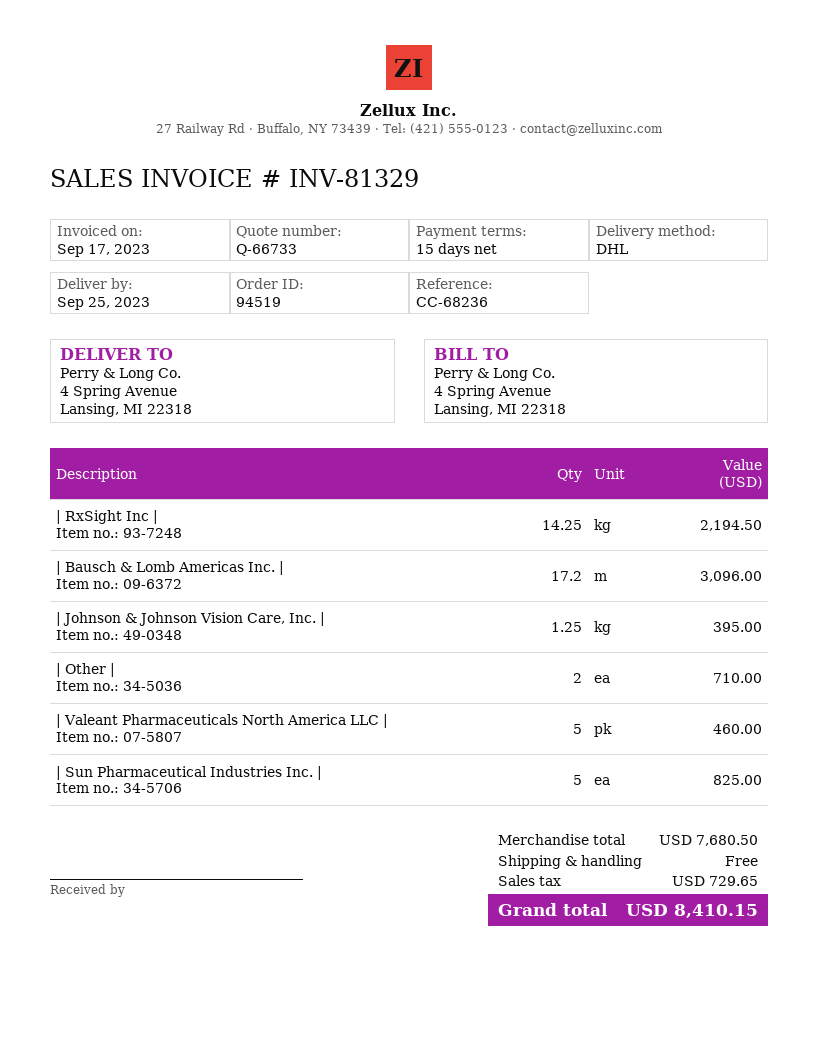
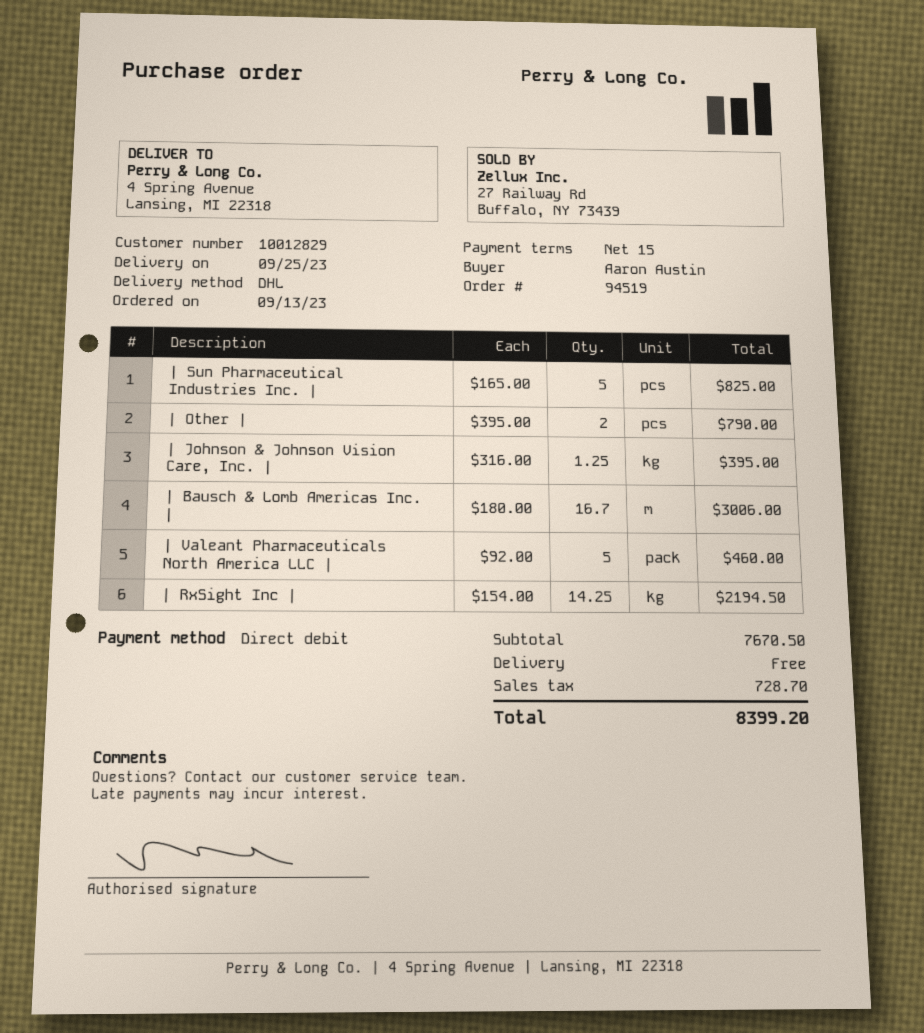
| Bausch & Lomb Americas Inc. |: 17.2 for 3096.00 -> 16.7 for 3006.00
| Other |: 2 for 710.00 -> 2 for 790.00
subtotal: 7680.50 -> 7670.50
tax: 729.65 -> 728.70
total: 8410.15 -> 8399.20

